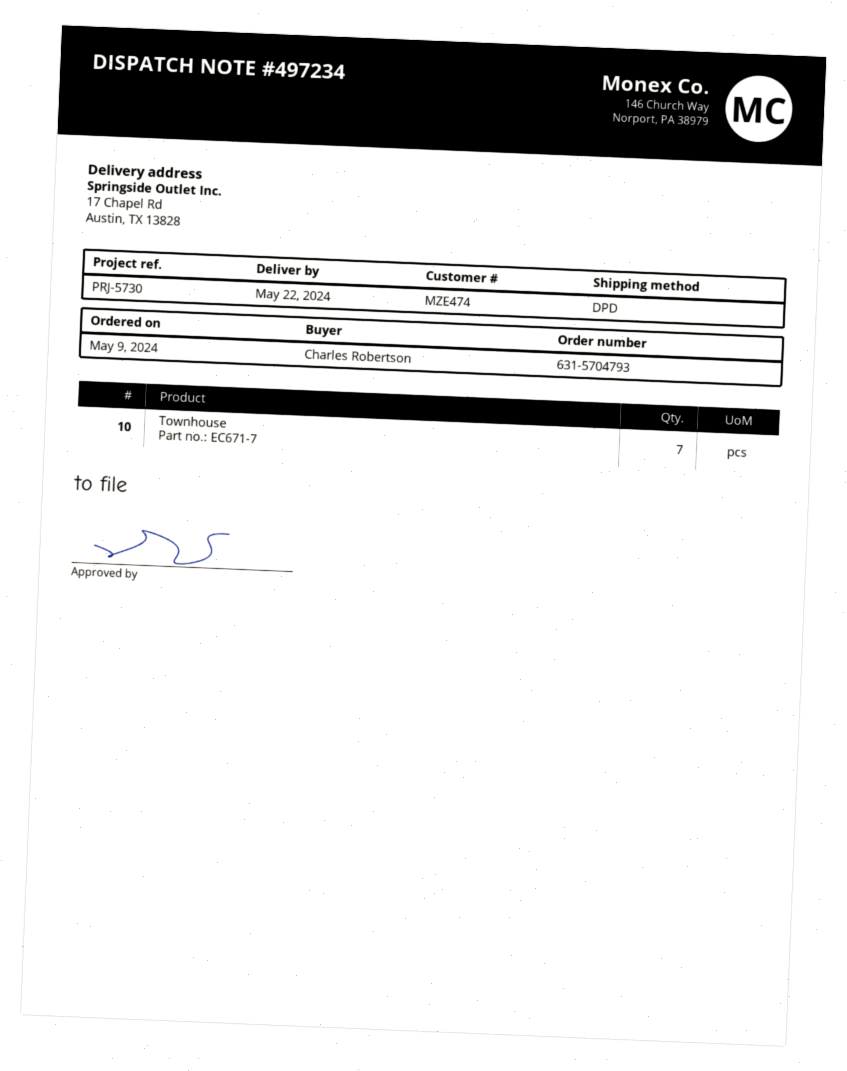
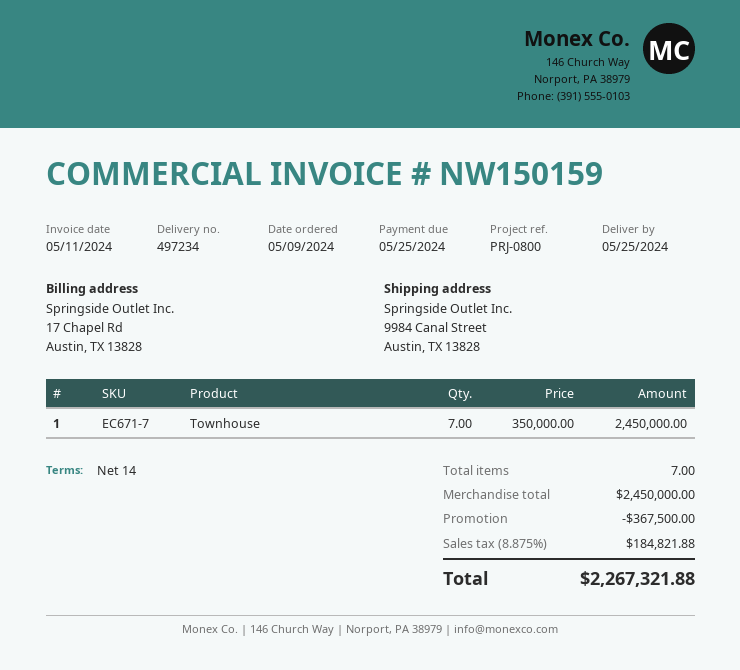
delivery date: 2024-05-22 -> 2024-05-25
reference: PRJ-5730 -> PRJ-0800
ship to: 17 Chapel Rd, Austin, TX 13828 -> 9984 Canal Street, Austin, TX 13828

